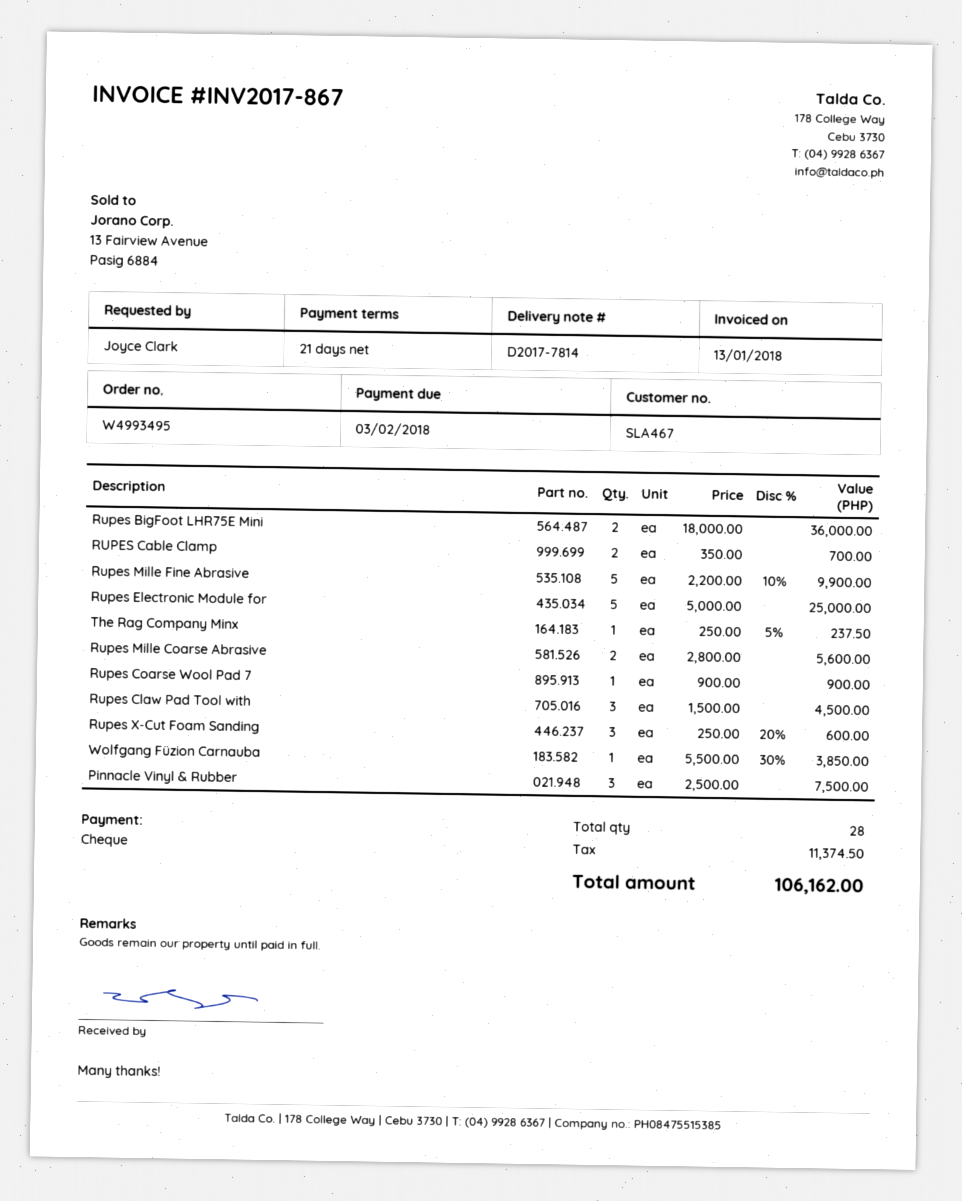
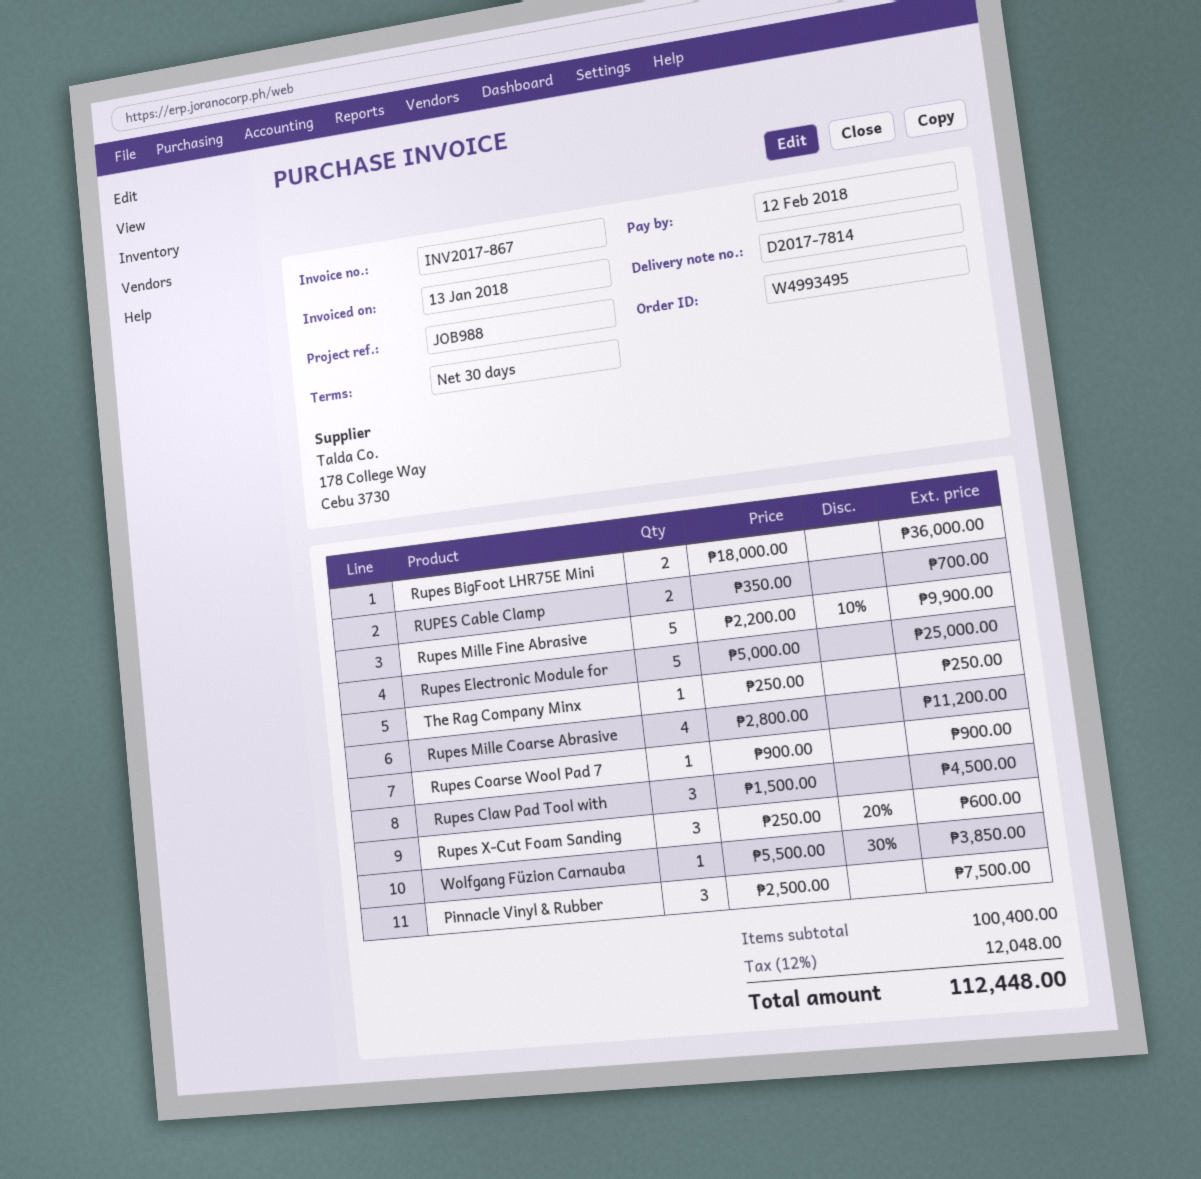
payment terms: 21 days -> 30 days
due date: 2018-02-03 -> 2018-02-12
The Rag Company Minx: 1 x 250.00 - 5% = 237.50 -> 1 x 250.00 = 250.00
Rupes Mille Coarse Abrasive: 2 x 2800.00 = 5600.00 -> 4 x 2800.00 = 11200.00
tax: 11374.50 -> 12048.00
total: 106162.00 -> 112448.00

